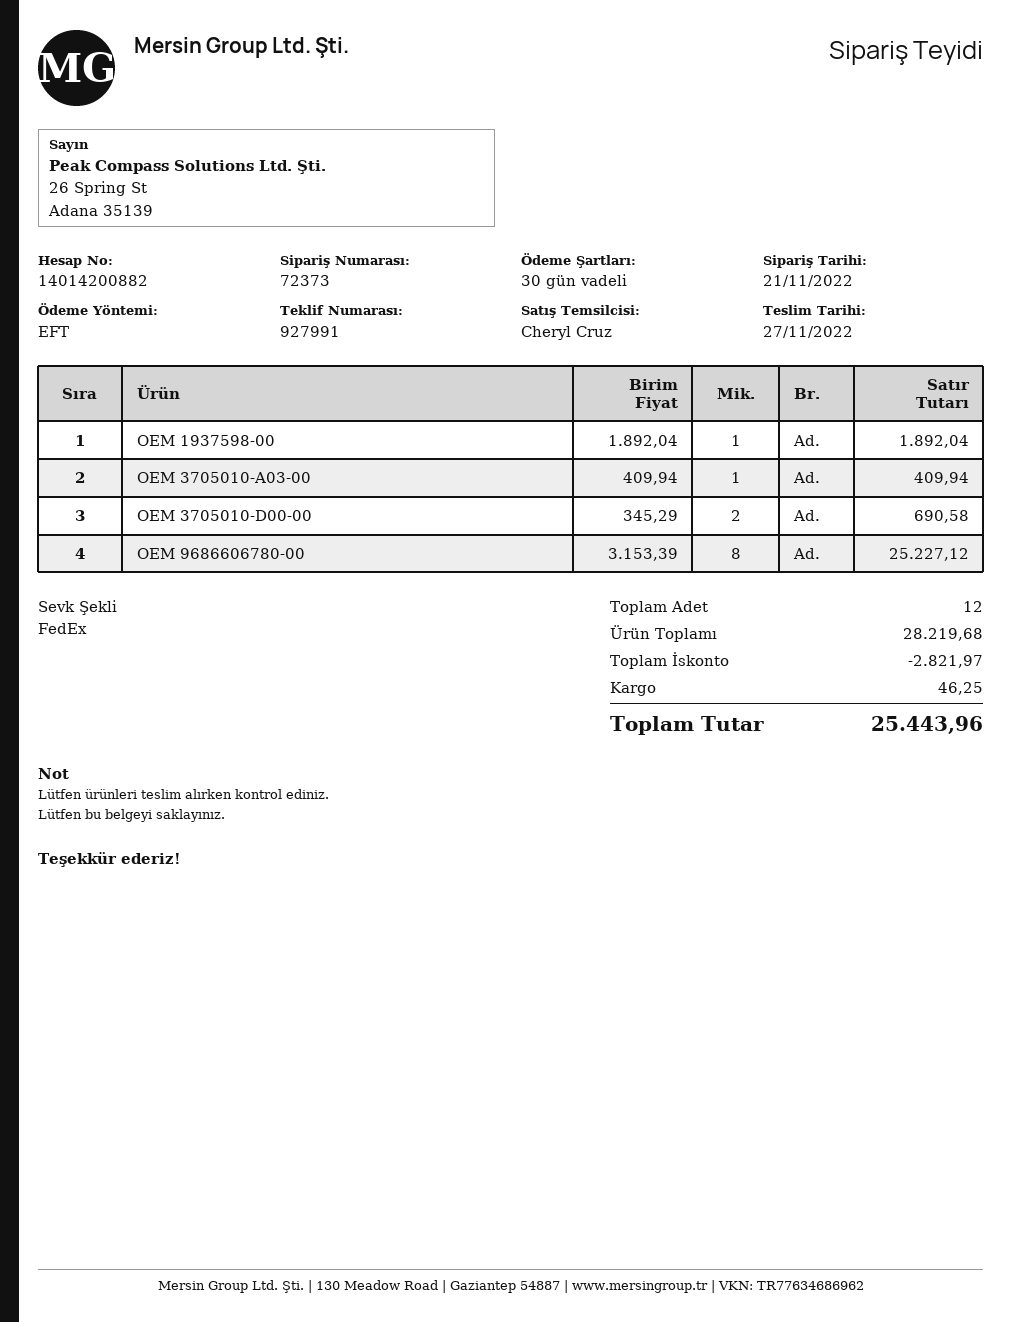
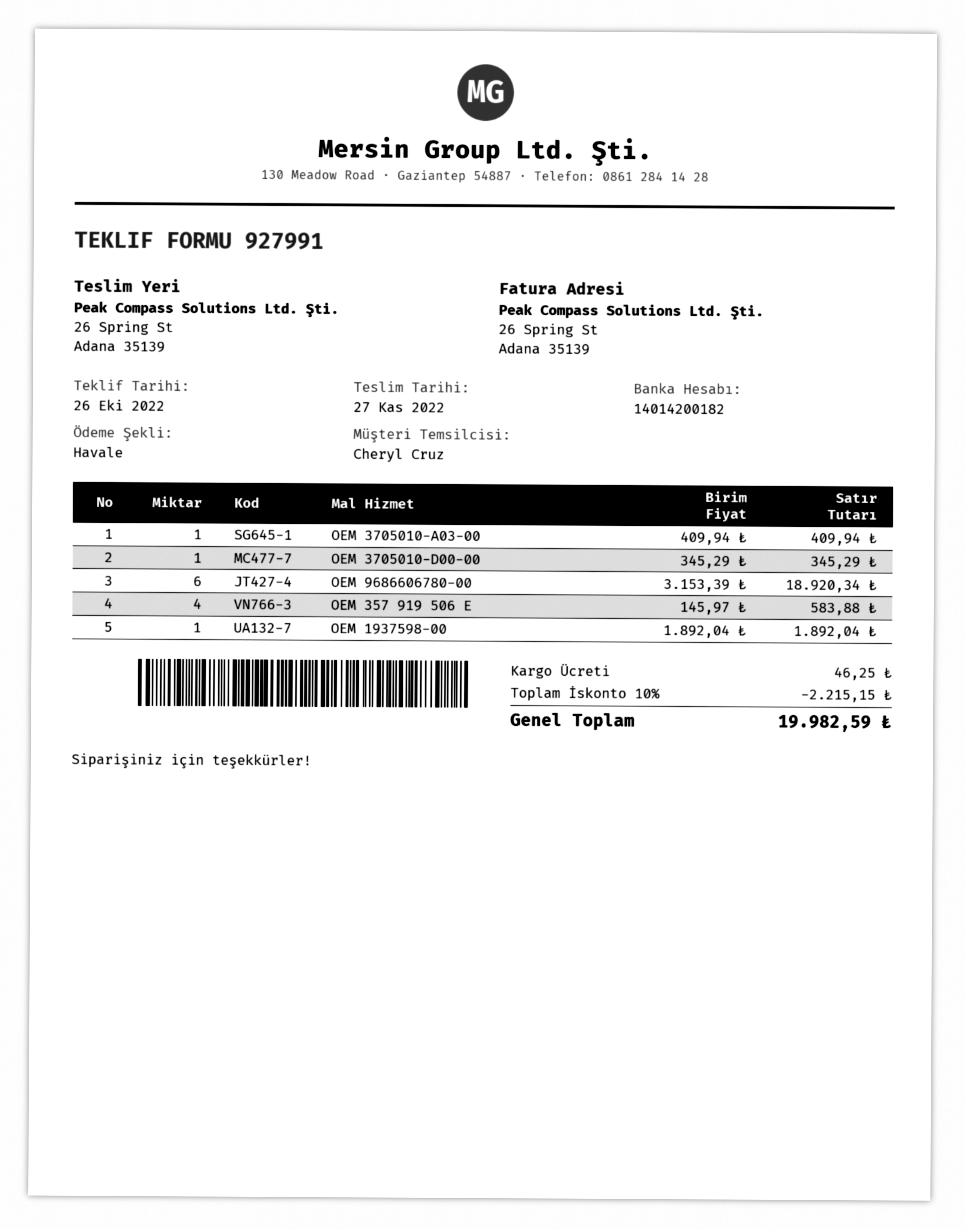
bank account: 14014200882 -> 14014200182
OEM 3705010-D00-00: 2 x 345.29 = 690.58 -> 1 x 345.29 = 345.29
OEM 9686606780-00: 8 x 3153.39 = 25227.12 -> 6 x 3153.39 = 18920.34
OEM 357 919 506 E: none -> 4 x 145.97 = 583.88
discount: 2821.97 -> 2215.15
total: 25443.96 -> 19982.59

